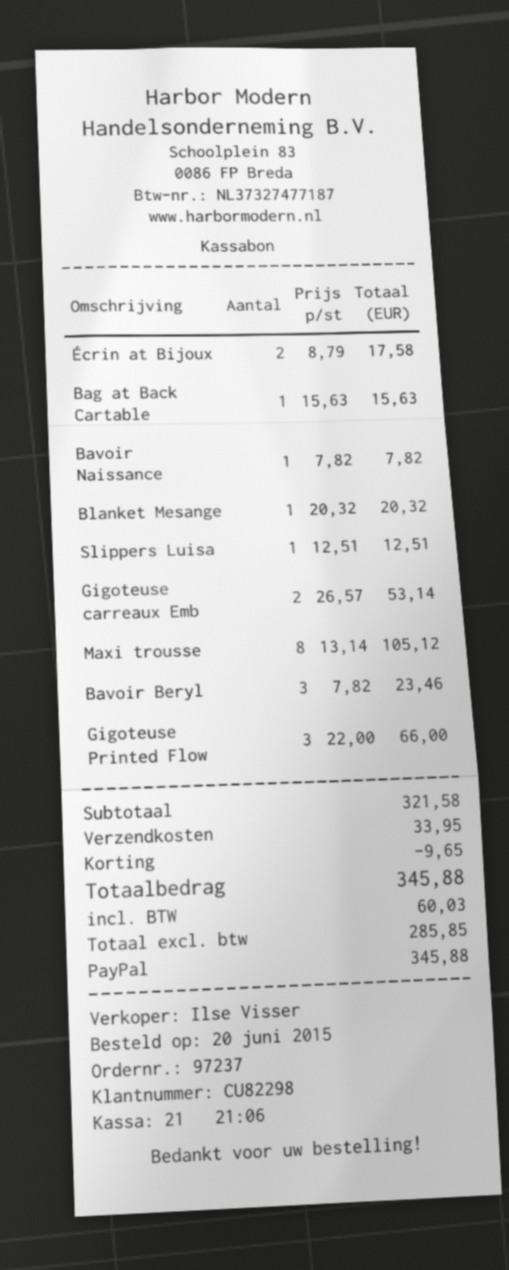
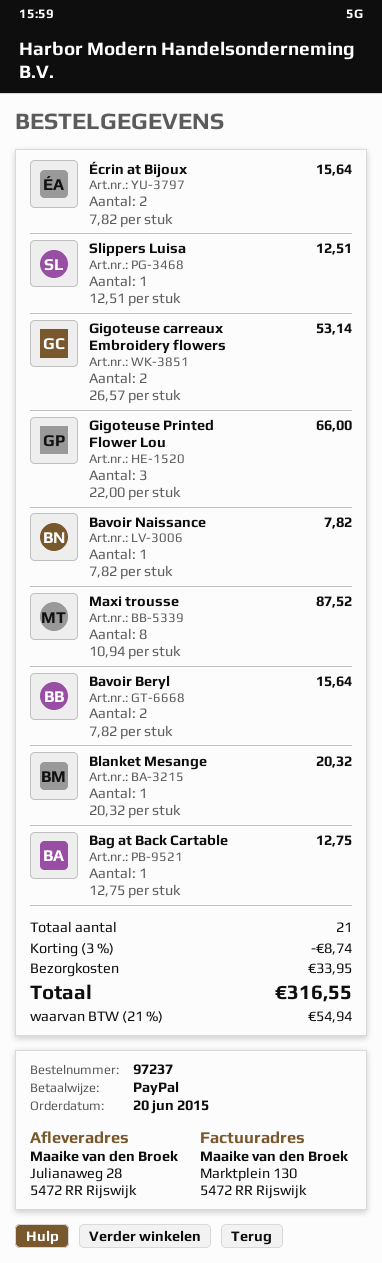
Écrin at Bijoux: 2 x 8.79 = 17.58 -> 2 x 7.82 = 15.64
Bag at Back Cartable: 1 x 15.63 = 15.63 -> 1 x 12.75 = 12.75
Maxi trousse: 8 x 13.14 = 105.12 -> 8 x 10.94 = 87.52
Bavoir Beryl: 3 x 7.82 = 23.46 -> 2 x 7.82 = 15.64
discount: 9.65 -> 8.74
tax: 60.03 -> 54.94
total: 345.88 -> 316.55

